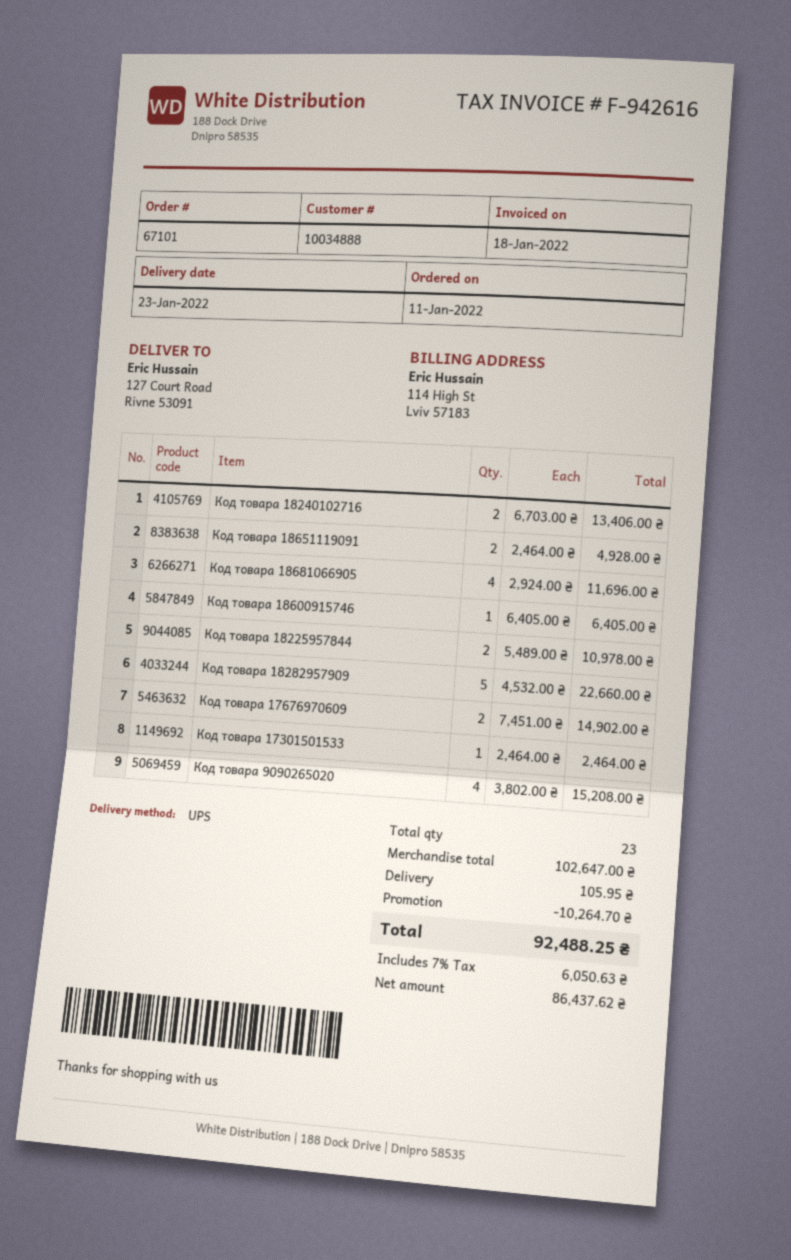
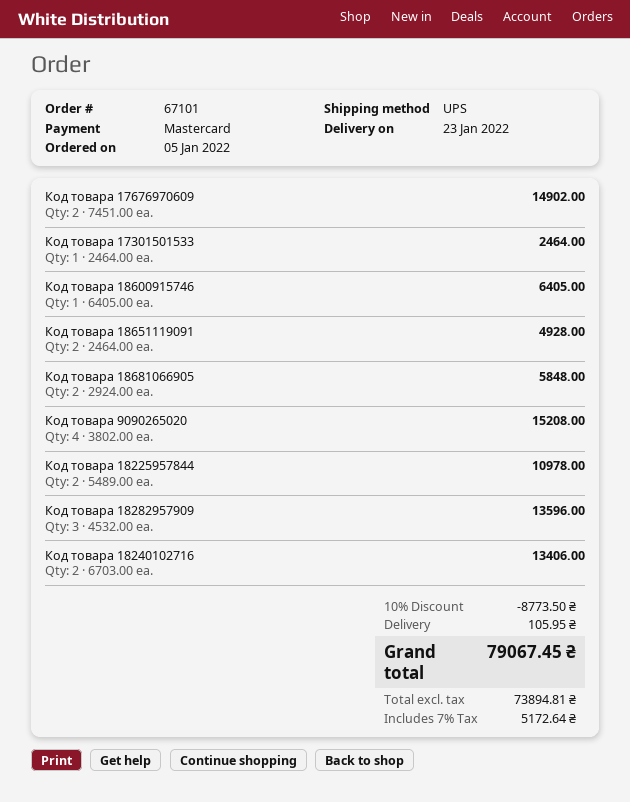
order date: 2022-01-11 -> 2022-01-05
Код товара 18681066905: 4 x 2924.00 = 11696.00 -> 2 x 2924.00 = 5848.00
Код товара 18282957909: 5 x 4532.00 = 22660.00 -> 3 x 4532.00 = 13596.00
discount: 10264.70 -> 8773.50
net: 86437.62 -> 73894.81
tax: 7% = 6050.63 -> 7% = 5172.64
total: 92488.25 -> 79067.45

